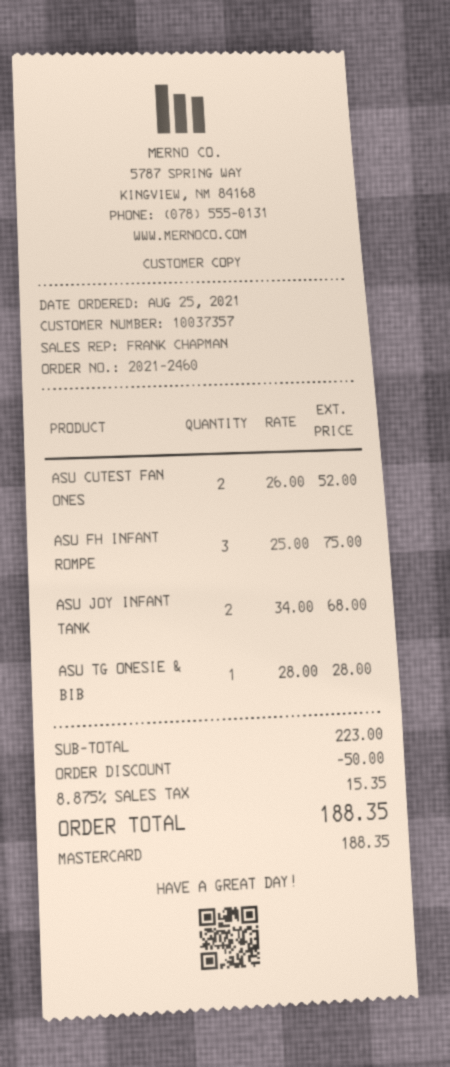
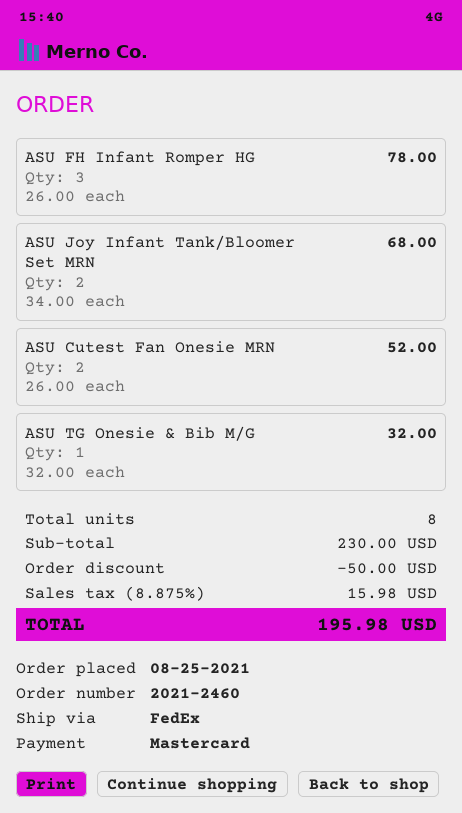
ASU FH INFANT ROMPE: 3 x 25.00 = 75.00 -> 3 x 26.00 = 78.00
ASU TG ONESIE & BIB: 1 x 28.00 = 28.00 -> 1 x 32.00 = 32.00
subtotal: 223.00 -> 230.00
tax: 8.875% = 15.35 -> 8.875% = 15.98
total: 188.35 -> 195.98

